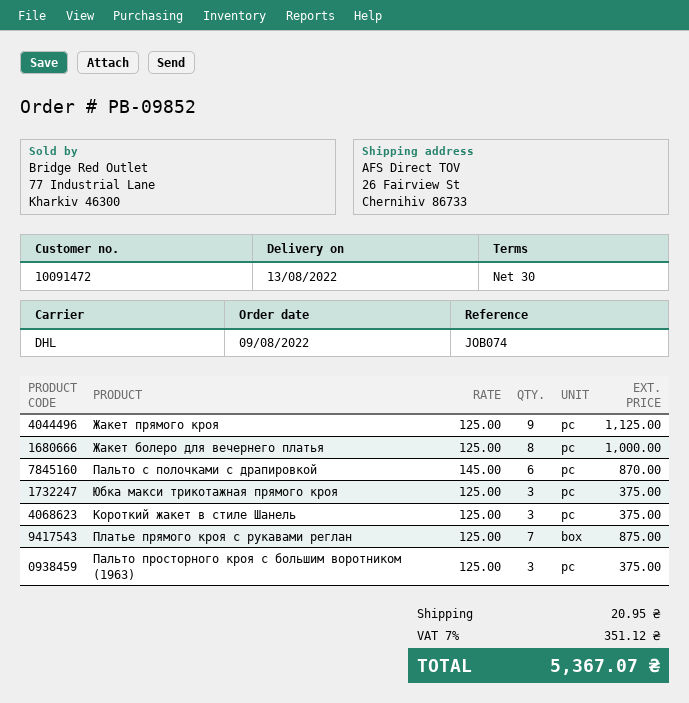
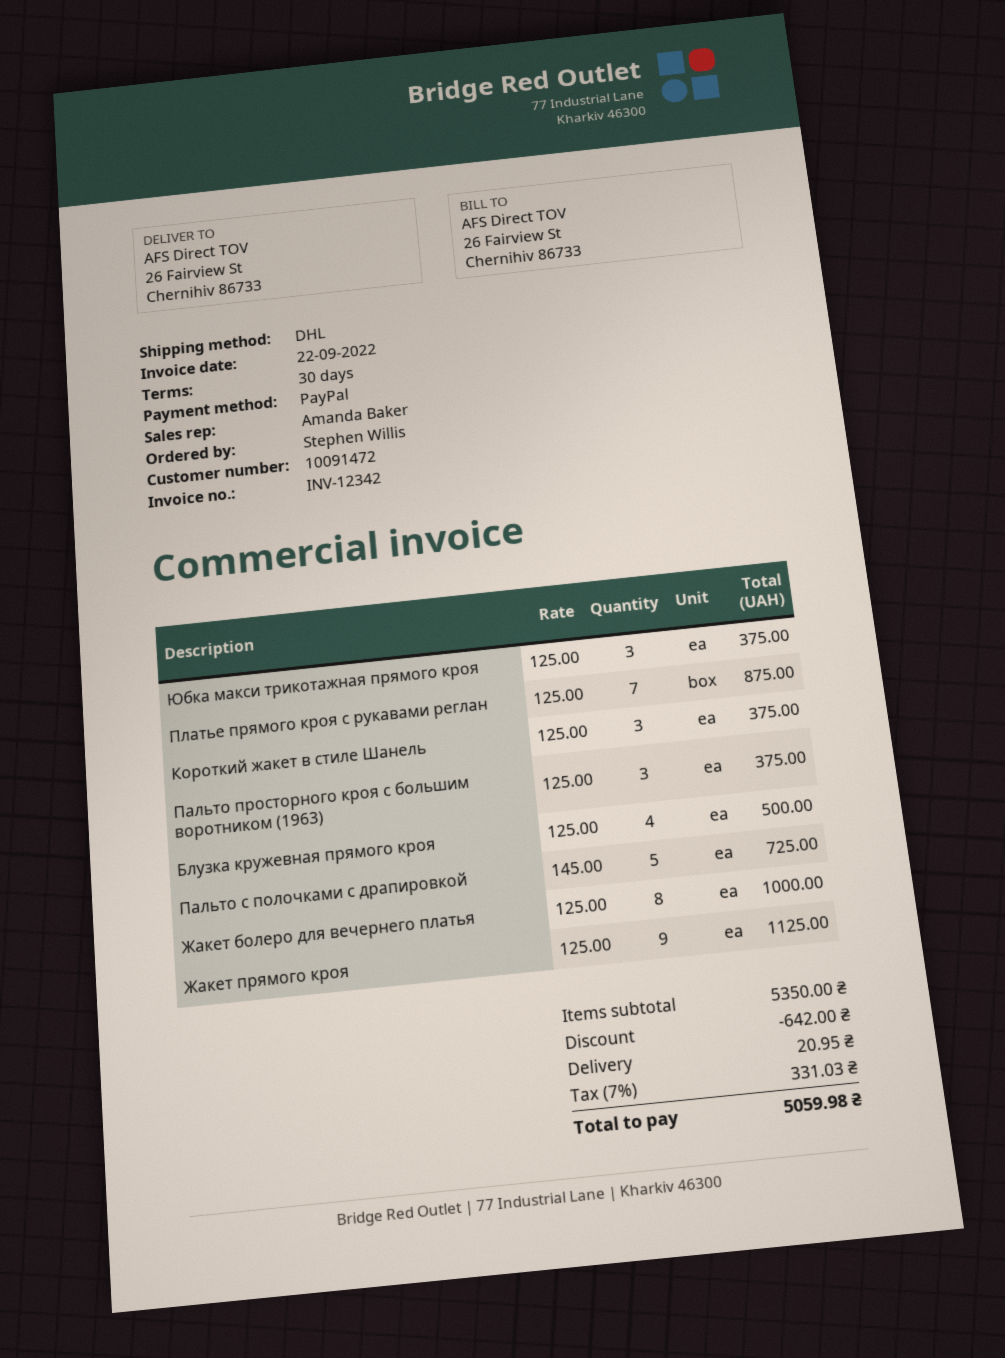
Пальто с полочками с драпировкой: 6 x 145.00 = 870.00 -> 5 x 145.00 = 725.00
Блузка кружевная прямого кроя: none -> 4 x 125.00 = 500.00
discount: none -> 642.00
tax: 7% = 351.12 -> 7% = 331.03
total: 5367.07 -> 5059.98

